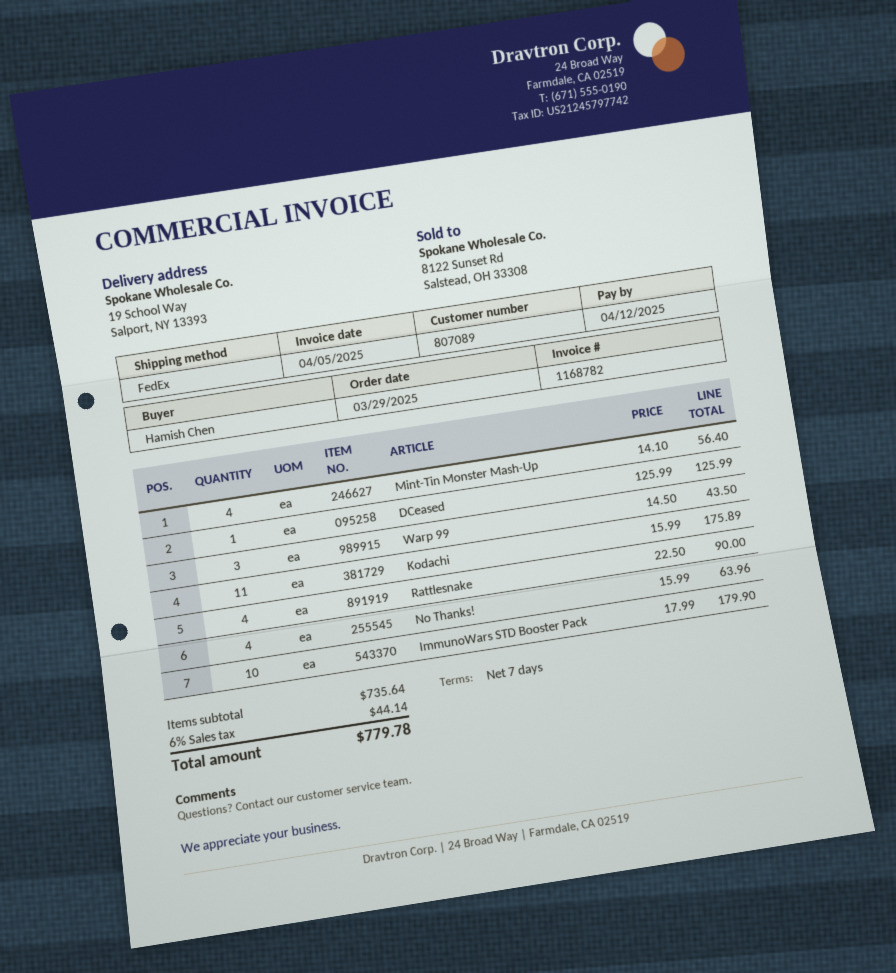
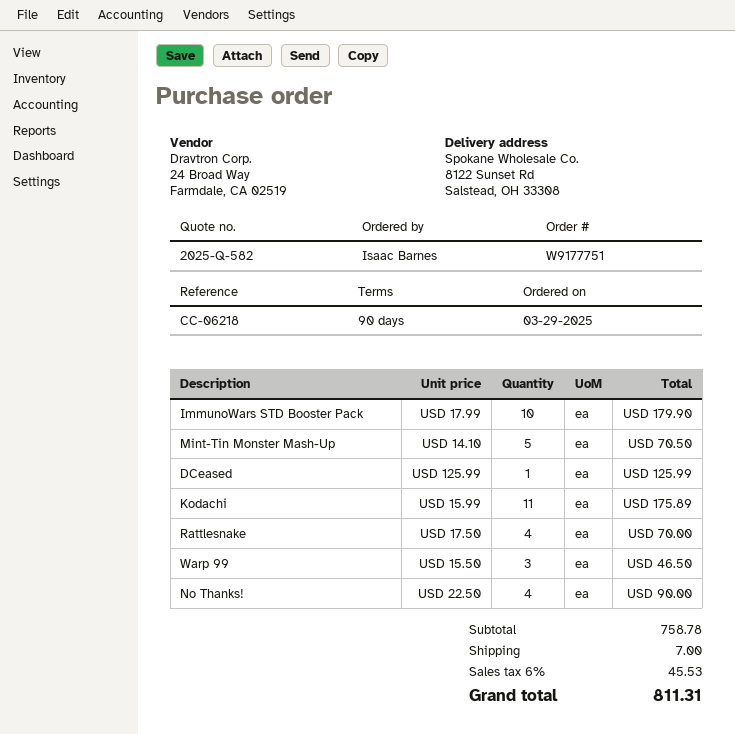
payment terms: 7 days -> 90 days
ordered by: Hamish Chen -> Isaac Barnes
ship to: 19 School Way, Salport, NY 13393 -> 8122 Sunset Rd, Salstead, OH 33308
Mint-Tin Monster Mash-Up: 4 x 14.10 = 56.40 -> 5 x 14.10 = 70.50
Warp 99: 3 x 14.50 = 43.50 -> 3 x 15.50 = 46.50
Rattlesnake: 4 x 22.50 = 90.00 -> 4 x 17.50 = 70.00
No Thanks!: 4 x 15.99 = 63.96 -> 4 x 22.50 = 90.00
subtotal: 735.64 -> 758.78
shipping: none -> 7.00
tax: 6% = 44.14 -> 6% = 45.53
total: 779.78 -> 811.31

